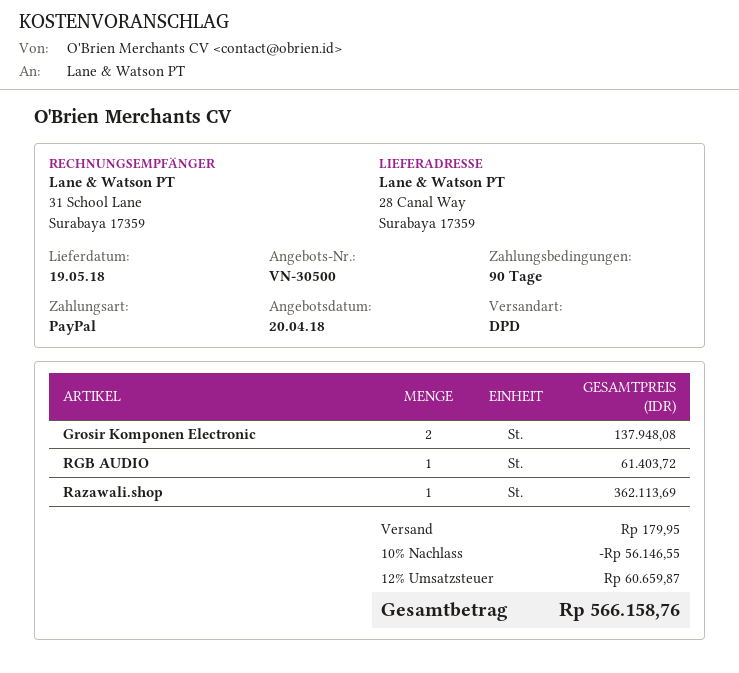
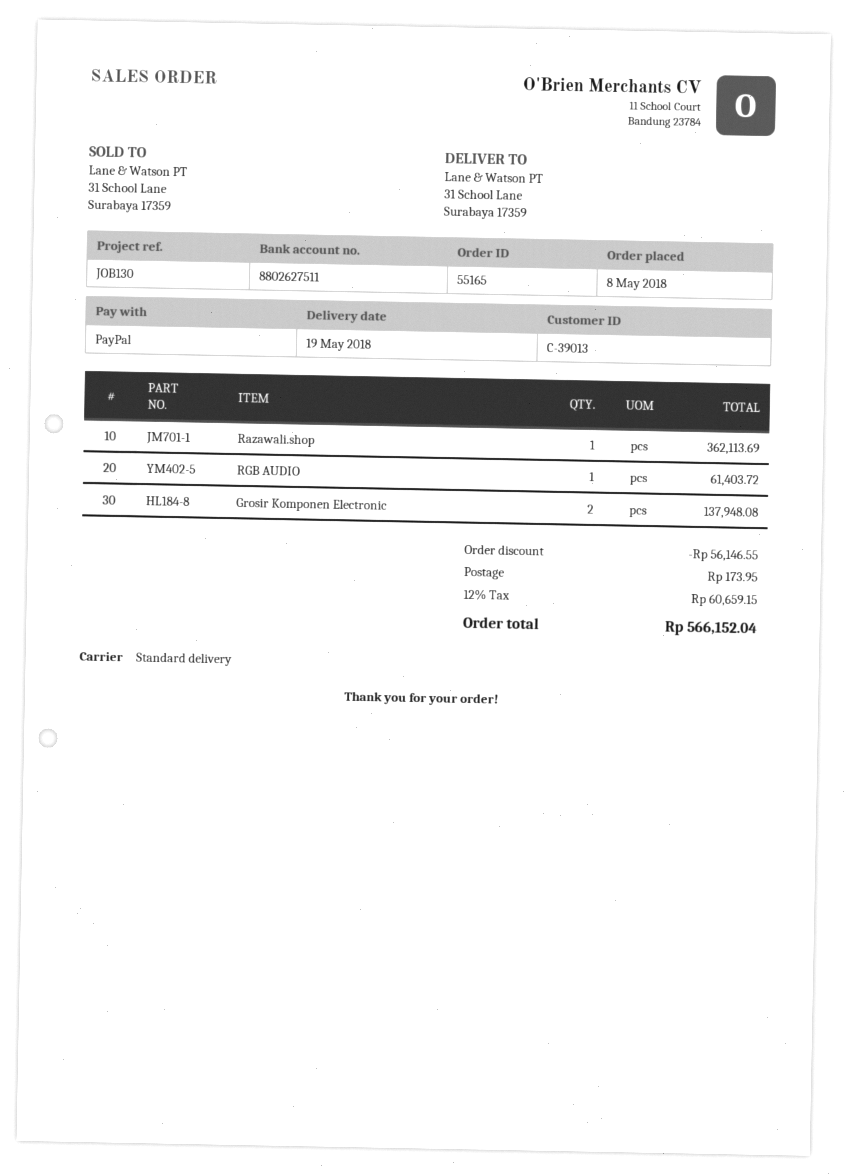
shipping method: DPD -> standard
ship to: 28 Canal Way, Surabaya 17359 -> 31 School Lane, Surabaya 17359
shipping: 179.95 -> 173.95
tax: 12% = 60659.87 -> 12% = 60659.15
total: 566158.76 -> 566152.04

